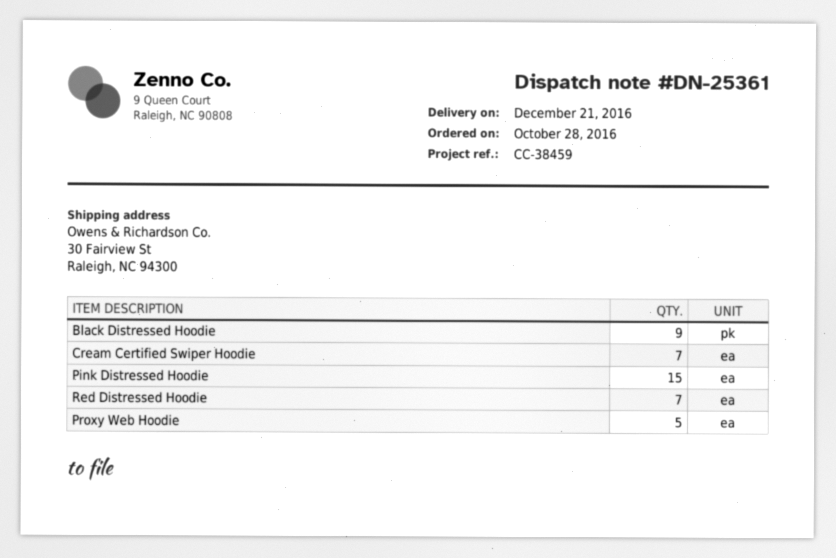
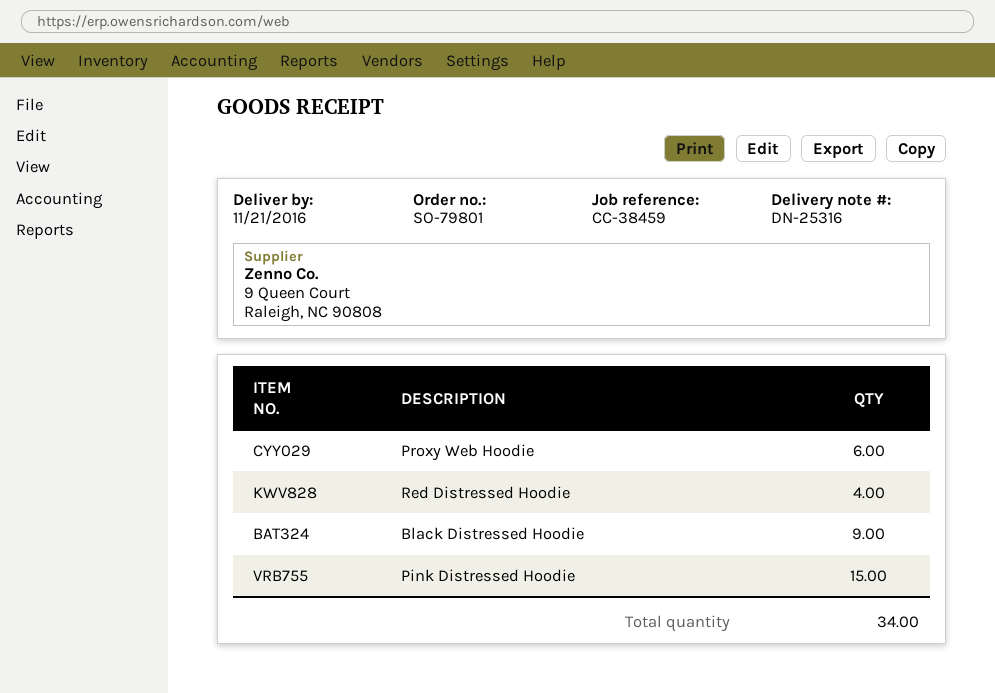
delivery note number: DN-25361 -> DN-25316
delivery date: 2016-12-21 -> 2016-11-21
Cream Certified Swiper Hoodie: 7 -> none
Red Distressed Hoodie: 7 -> 4
Proxy Web Hoodie: 5 -> 6

